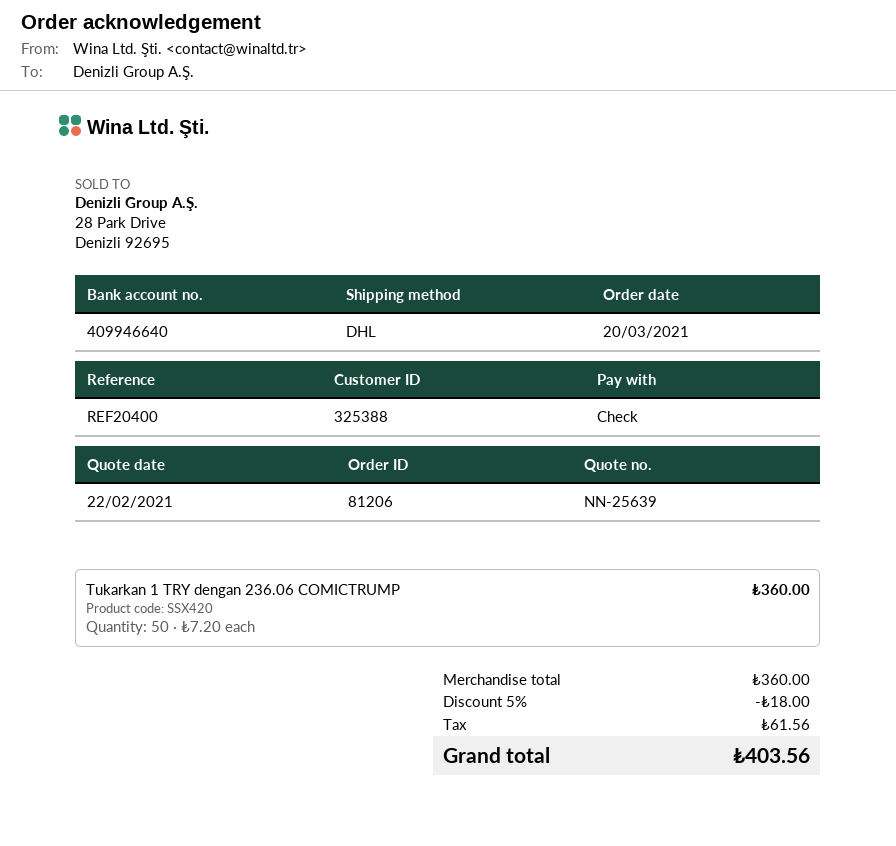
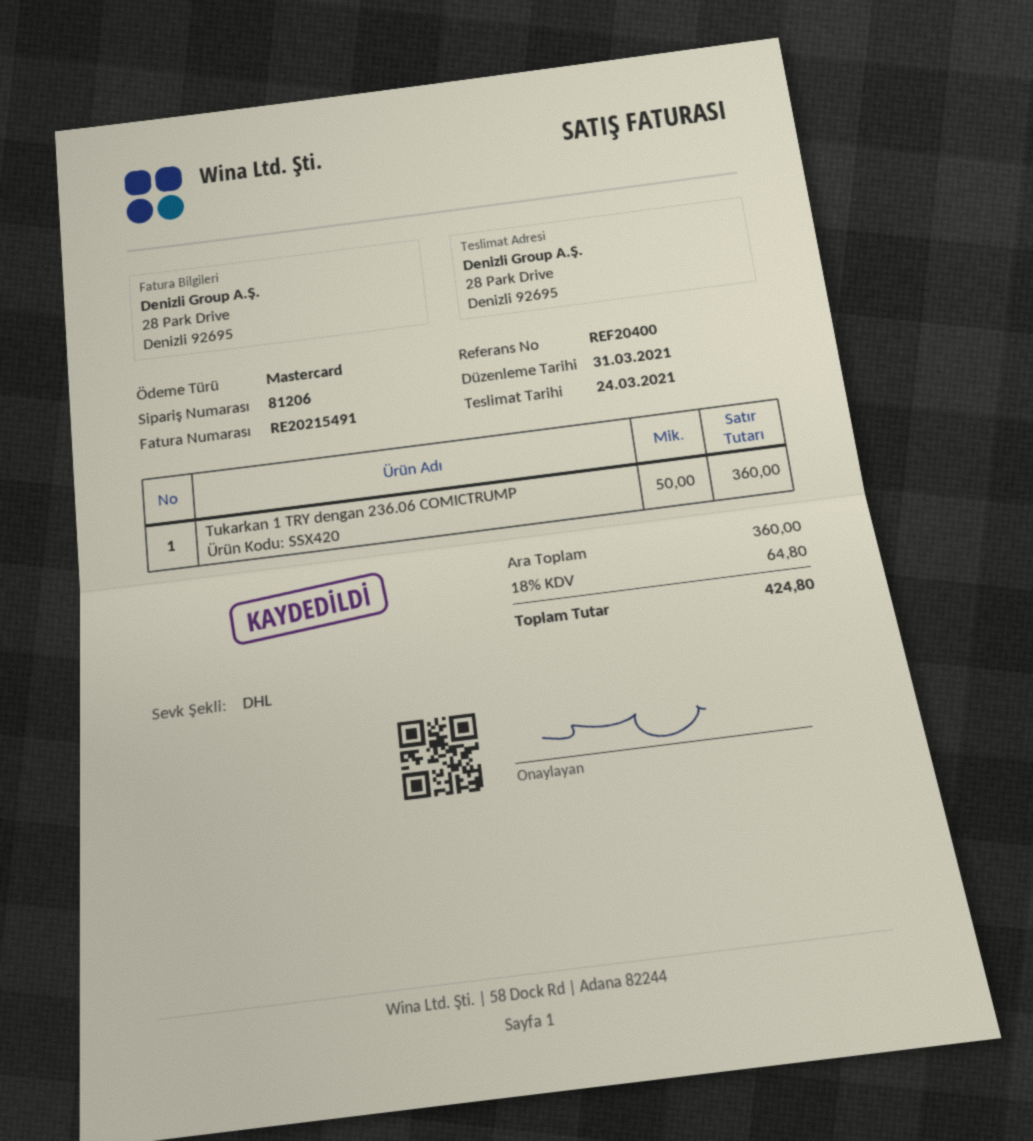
payment method: cheque -> Mastercard
discount: 5% = 18.00 -> none
tax: 61.56 -> 64.80
total: 403.56 -> 424.80

